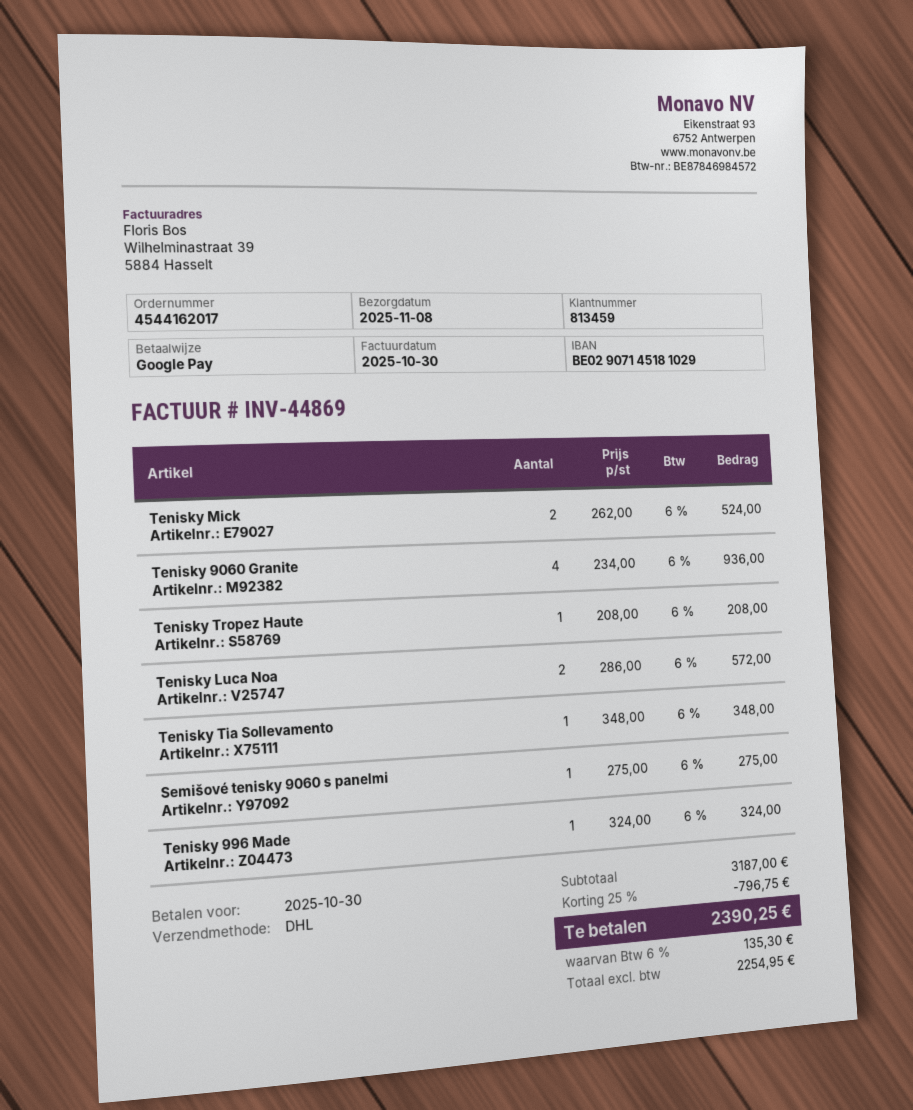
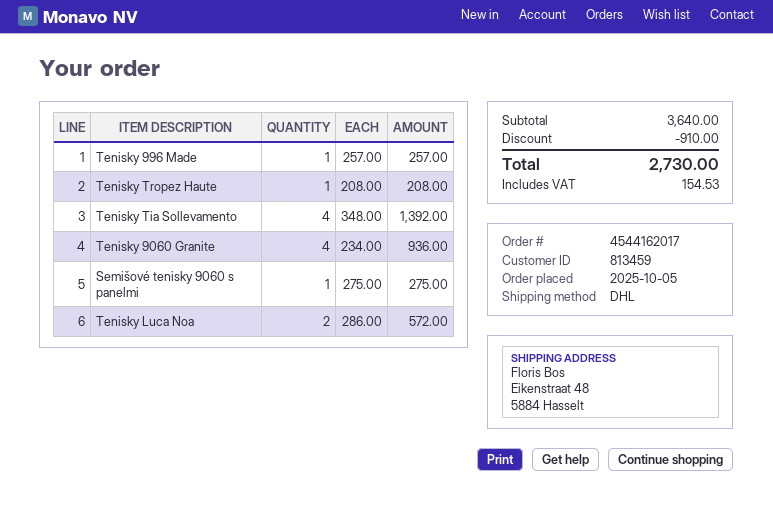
Tenisky Mick: 2 x 262.00 = 524.00 -> none
Tenisky Tia Sollevamento: 1 x 348.00 = 348.00 -> 4 x 348.00 = 1392.00
Tenisky 996 Made: 1 x 324.00 = 324.00 -> 1 x 257.00 = 257.00
subtotal: 3187.00 -> 3640.00
discount: 796.75 -> 910.00
tax: 135.30 -> 154.53
total: 2390.25 -> 2730.00

